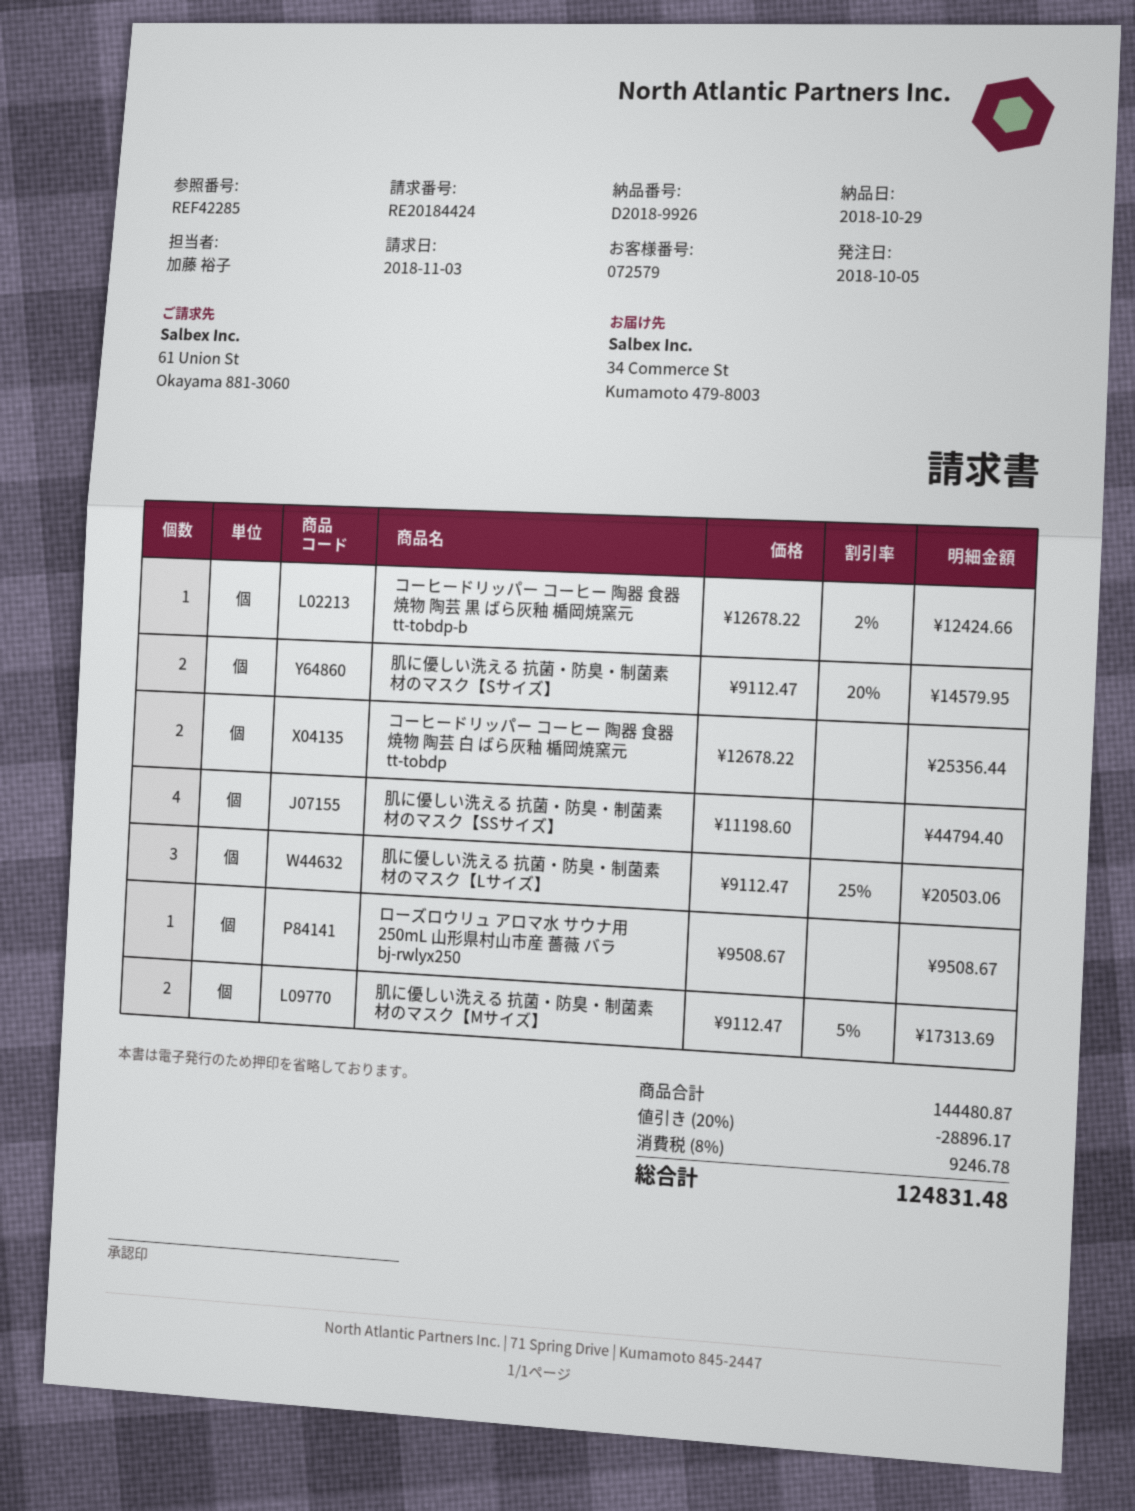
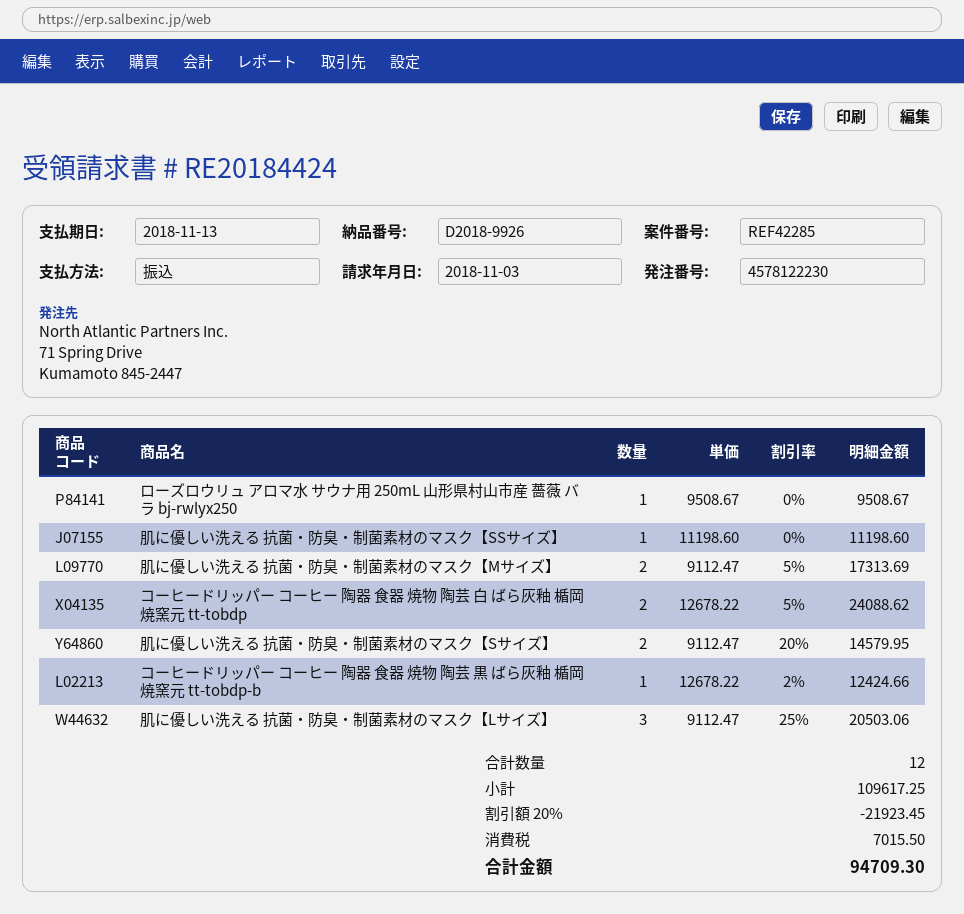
コーヒードリッパー コーヒー 陶器 食器 焼物 陶芸 白 ばら灰釉 楯岡焼窯元 tt-tobdp: 2 x 12678.22 = 25356.44 -> 2 x 12678.22 - 5% = 24088.62
肌に優しい洗える 抗菌・防臭・制菌素材のマスク【SSサイズ】: 4 x 11198.60 = 44794.40 -> 1 x 11198.60 = 11198.60
subtotal: 144480.87 -> 109617.25
discount: 20% = 28896.17 -> 20% = 21923.45
tax: 9246.78 -> 7015.50
total: 124831.48 -> 94709.30

